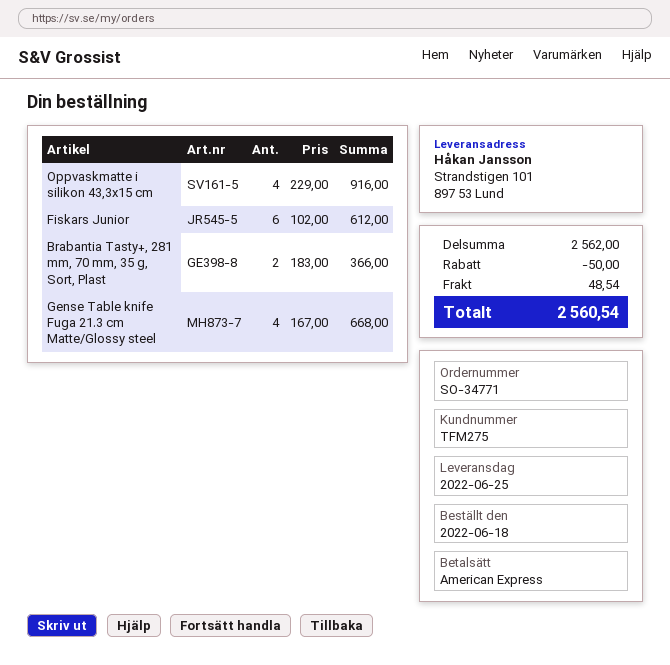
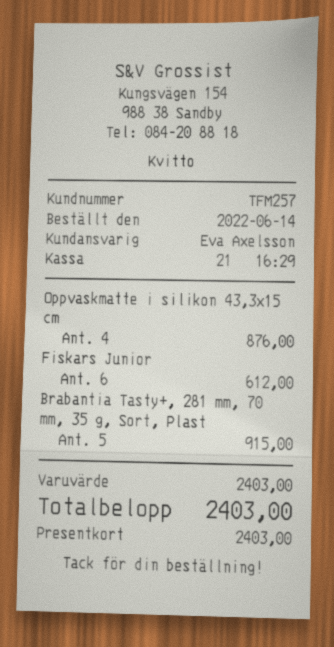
order date: 2022-06-18 -> 2022-06-14
customer number: TFM275 -> TFM257
payment method: American Express -> gift card
Oppvaskmatte i silikon 43,3x15 cm: 4 for 916.00 -> 4 for 876.00
Brabantia Tasty+, 281 mm, 70 mm, 35 g, Sort, Plast: 2 for 366.00 -> 5 for 915.00
Gense Table knife Fuga 21.3 cm Matte/Glossy steel: 4 for 668.00 -> none
subtotal: 2562.00 -> 2403.00
discount: 50.00 -> none
shipping: 48.54 -> none
total: 2560.54 -> 2403.00

